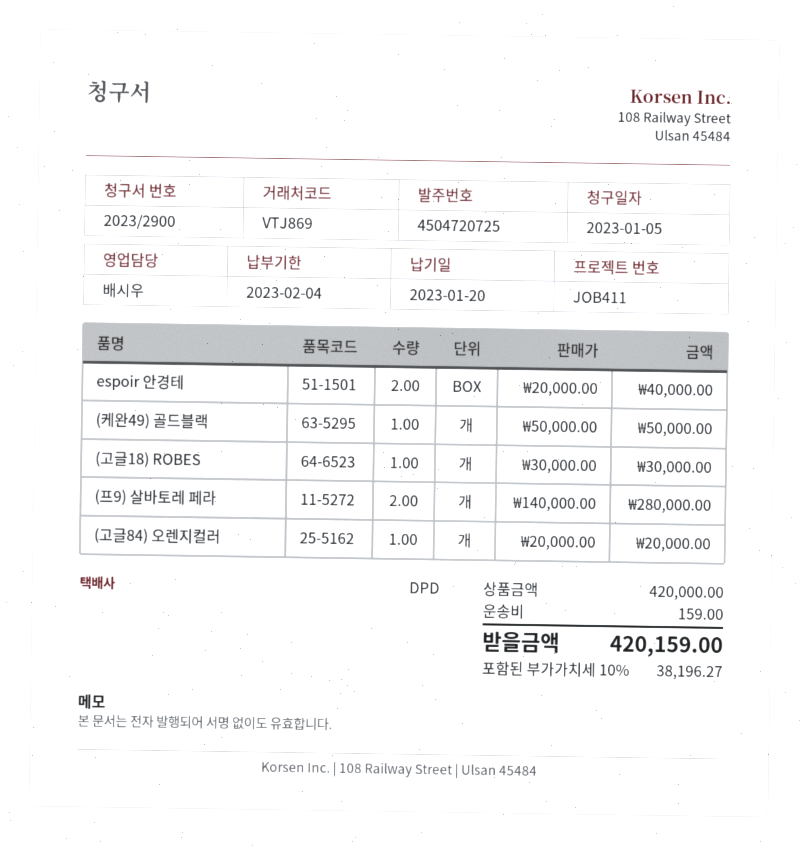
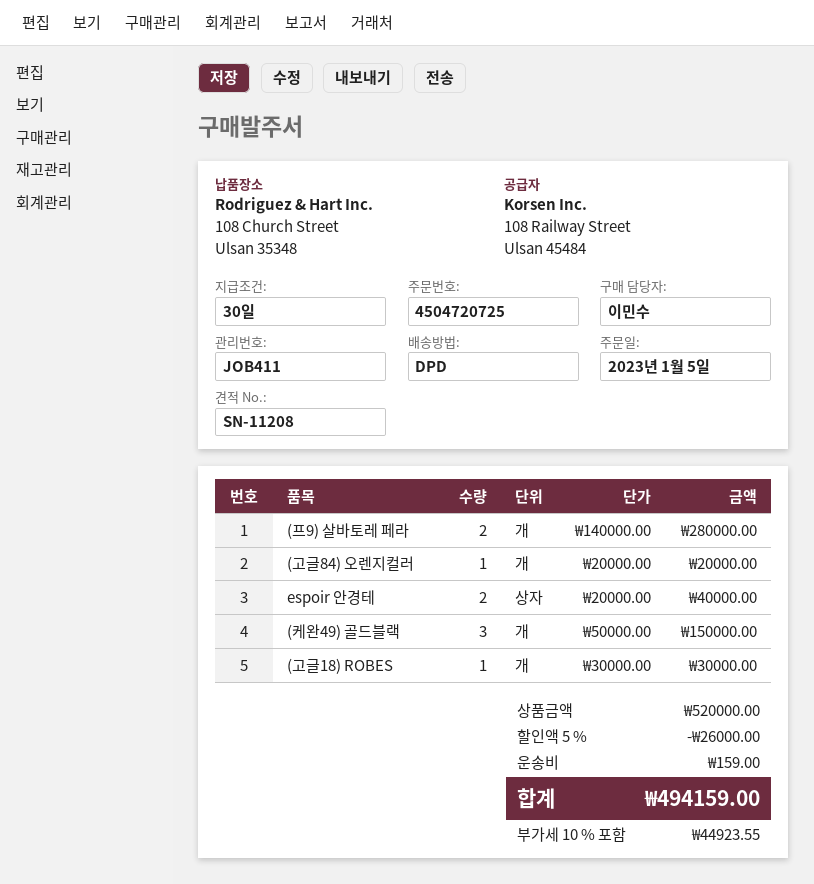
(케완49) 골드블랙: 1 x 50000.00 = 50000.00 -> 3 x 50000.00 = 150000.00
subtotal: 420000.00 -> 520000.00
discount: none -> 5% = 26000.00
tax: 10% = 38196.27 -> 10% = 44923.55
total: 420159.00 -> 494159.00

